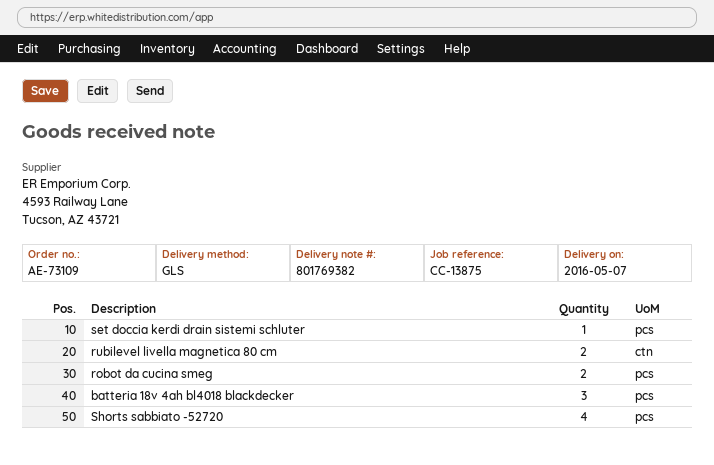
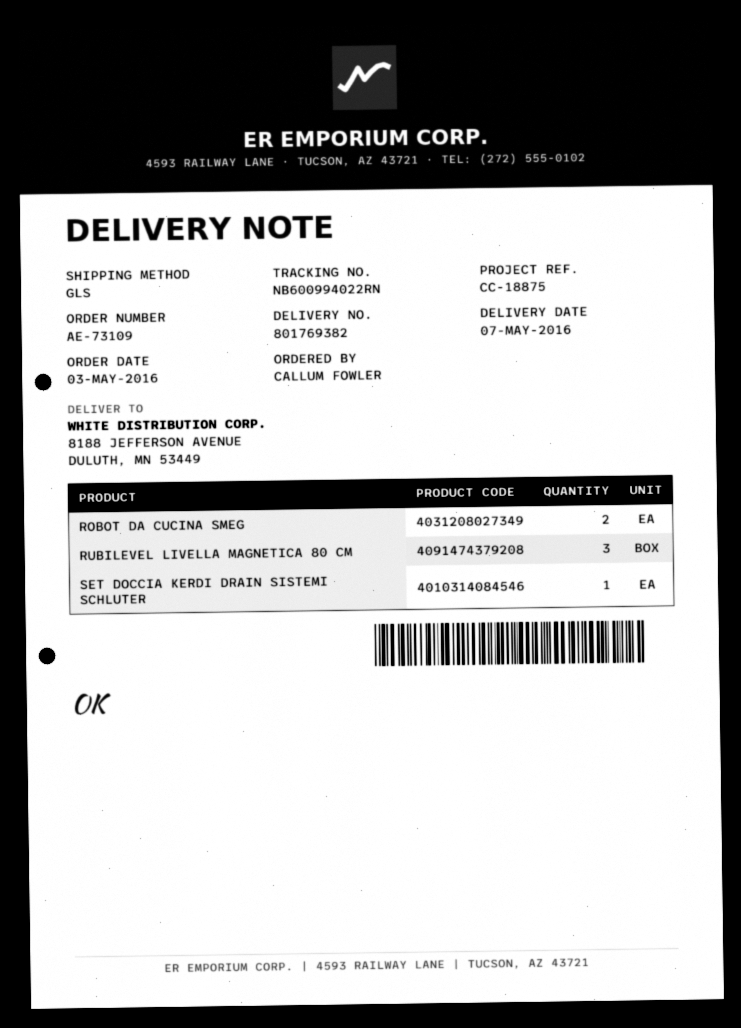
reference: CC-13875 -> CC-18875
rubilevel livella magnetica 80 cm: 2 -> 3
batteria 18v 4ah bl4018 blackdecker: 3 -> none
Shorts sabbiato -52720: 4 -> none

